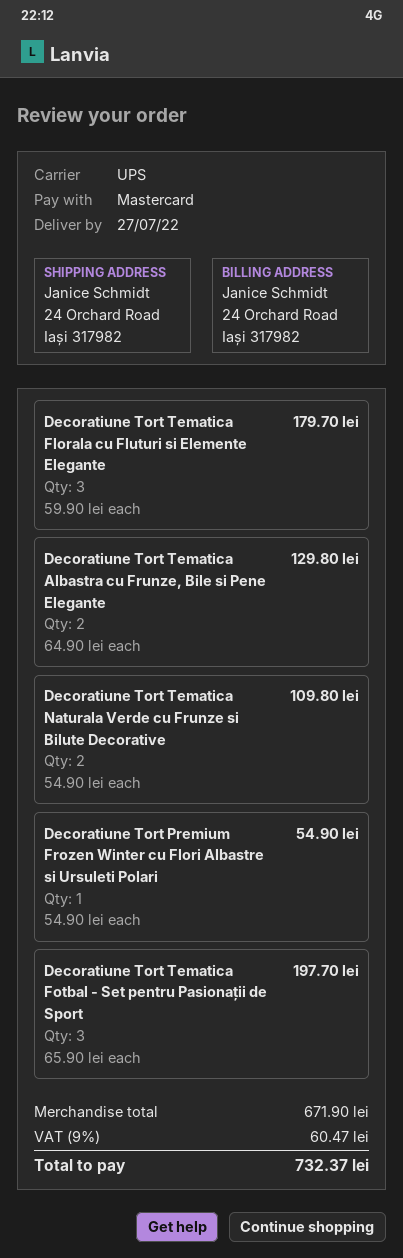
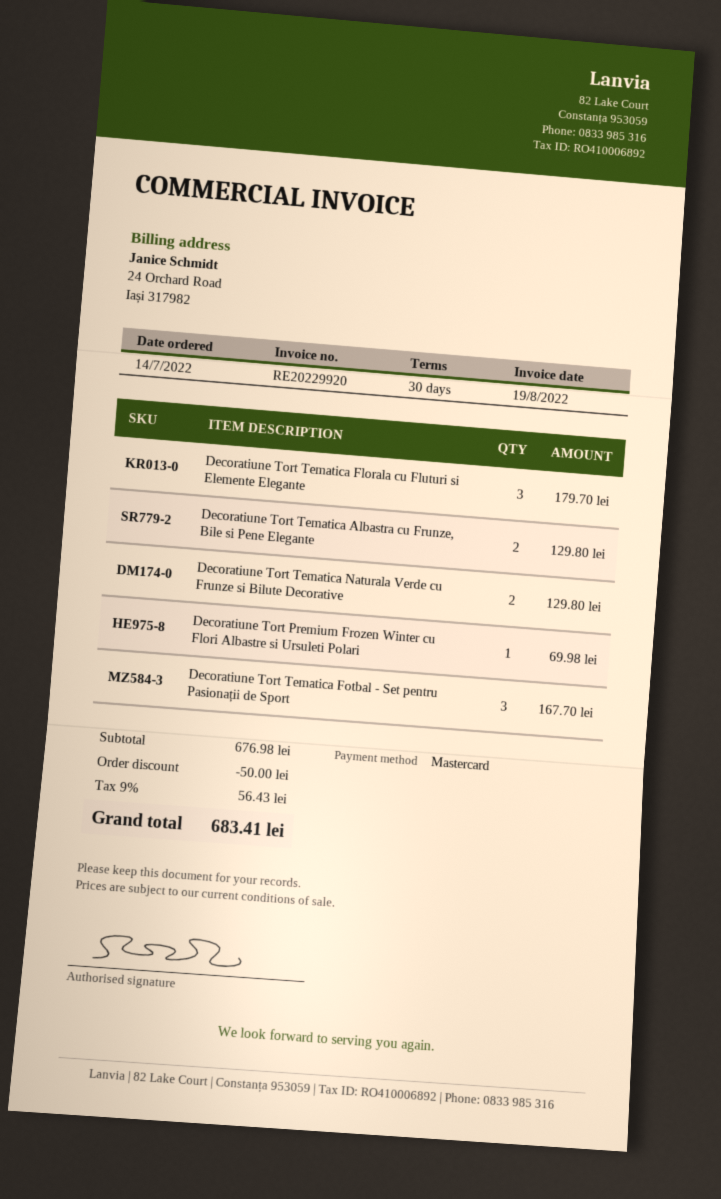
Decoratiune Tort Tematica Naturala Verde cu Frunze si Bilute Decorative: 2 for 109.80 -> 2 for 129.80
Decoratiune Tort Premium Frozen Winter cu Flori Albastre si Ursuleti Polari: 1 for 54.90 -> 1 for 69.98
Decoratiune Tort Tematica Fotbal - Set pentru Pasionații de Sport: 3 for 197.70 -> 3 for 167.70
subtotal: 671.90 -> 676.98
discount: none -> 50.00
tax: 9% = 60.47 -> 9% = 56.43
total: 732.37 -> 683.41

